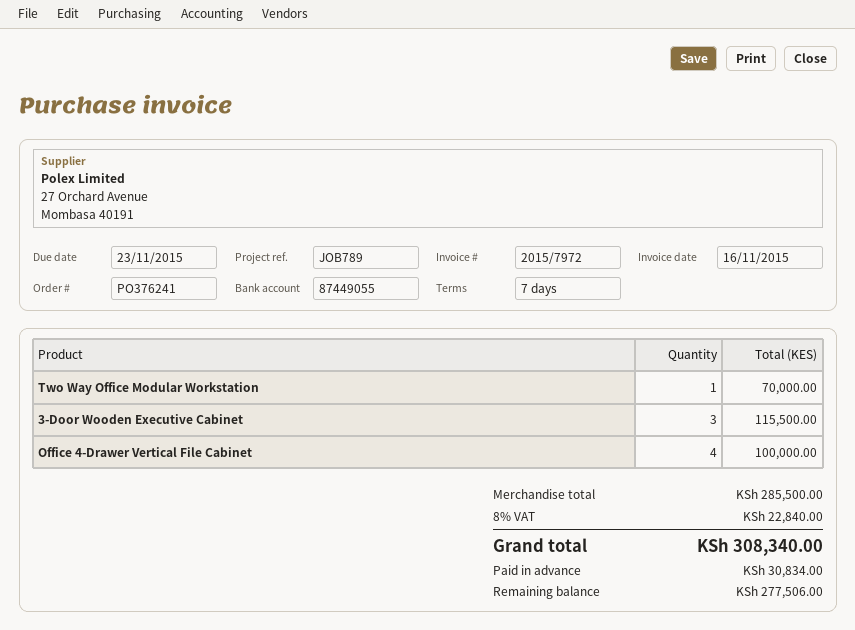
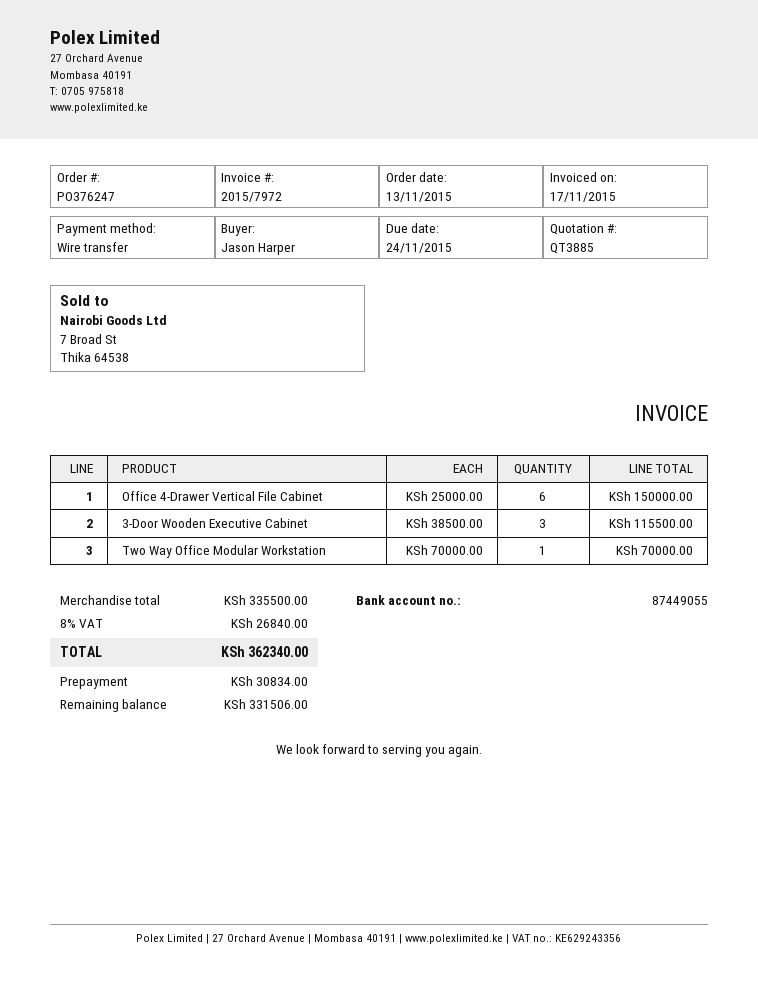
order number: PO376241 -> PO376247
invoice date: 2015-11-16 -> 2015-11-17
due date: 2015-11-23 -> 2015-11-24
Office 4-Drawer Vertical File Cabinet: 4 for 100000.00 -> 6 for 150000.00
subtotal: 285500.00 -> 335500.00
tax: 8% = 22840.00 -> 8% = 26840.00
total: 308340.00 -> 362340.00
balance: 277506.00 -> 331506.00

